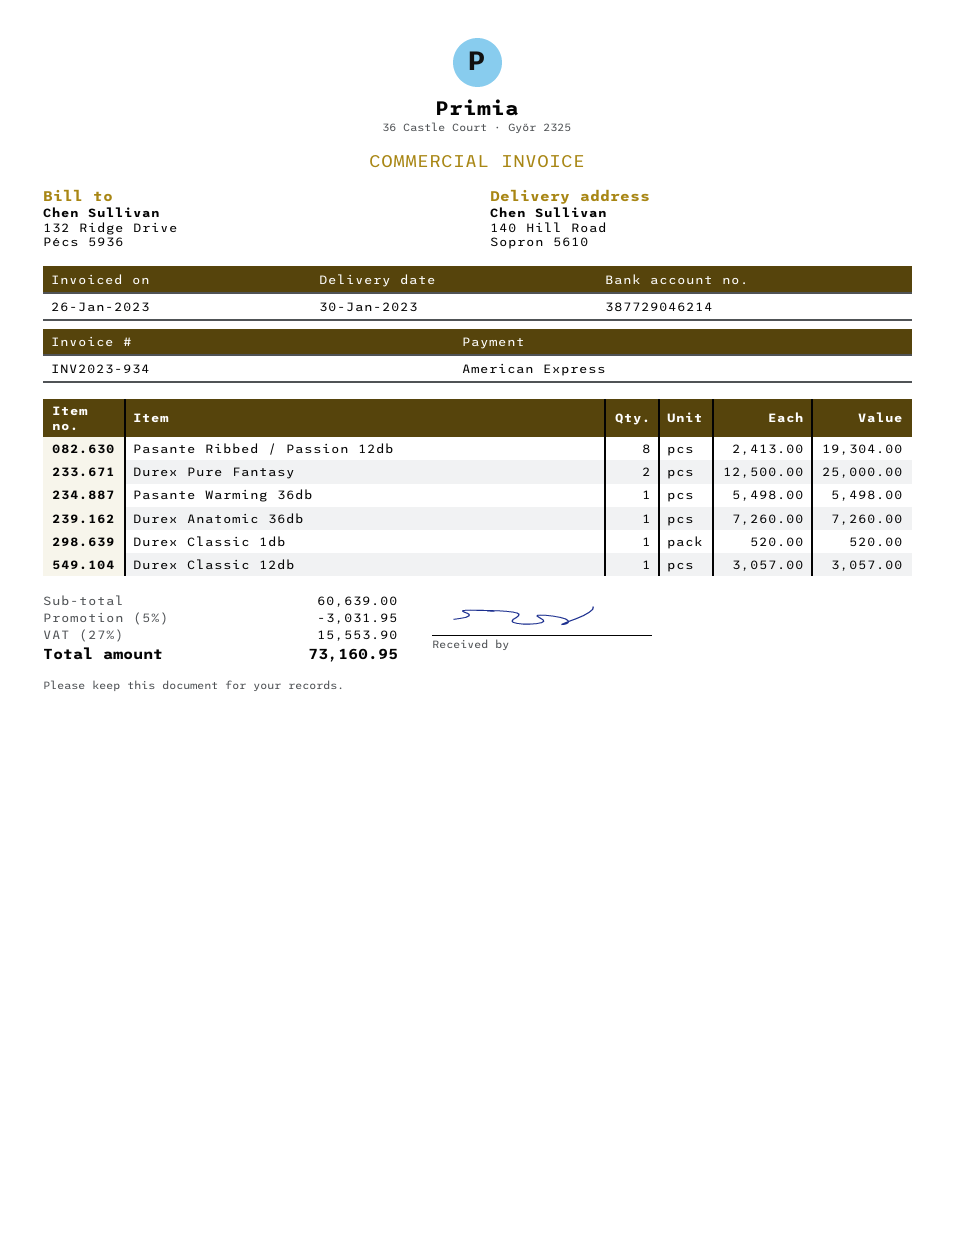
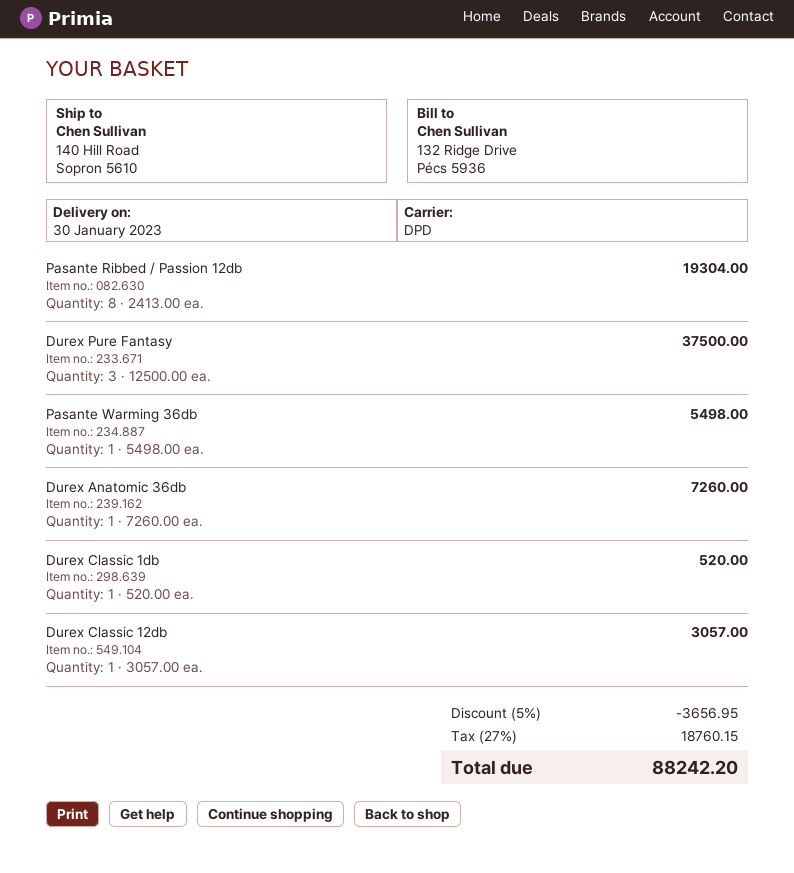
Durex Pure Fantasy: 2 x 12500.00 = 25000.00 -> 3 x 12500.00 = 37500.00
discount: 5% = 3031.95 -> 5% = 3656.95
tax: 27% = 15553.90 -> 27% = 18760.15
total: 73160.95 -> 88242.20

